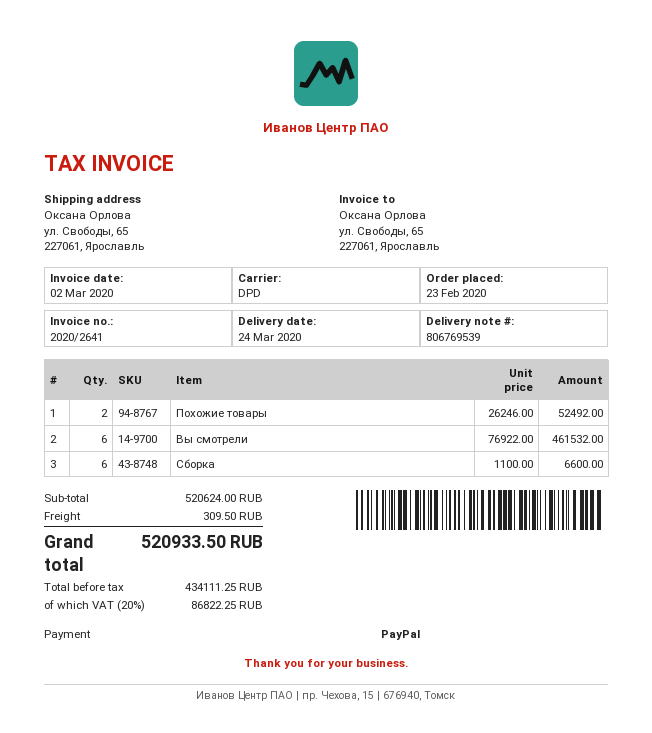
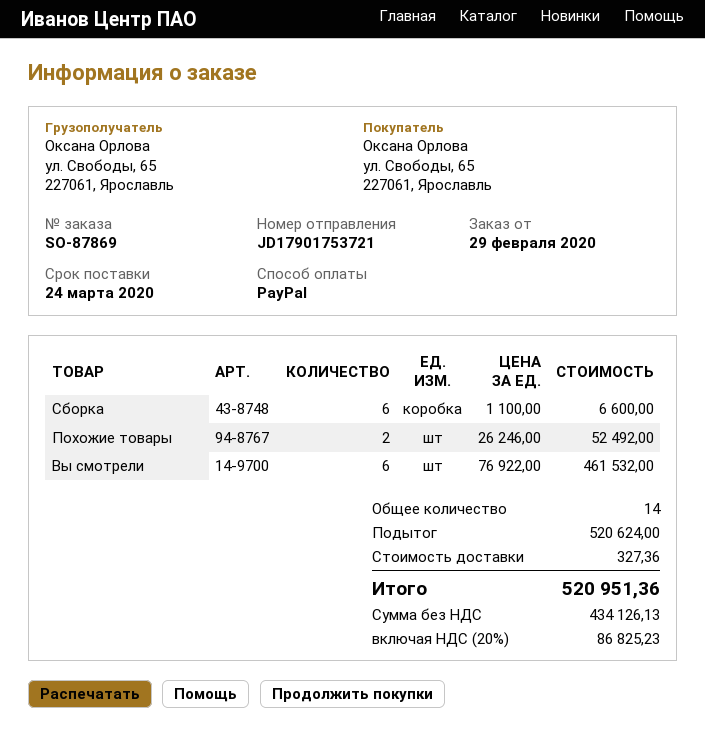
order date: 2020-02-23 -> 2020-02-29
shipping: 309.50 -> 327.36
net: 434111.25 -> 434126.13
tax: 20% = 86822.25 -> 20% = 86825.23
total: 520933.50 -> 520951.36

